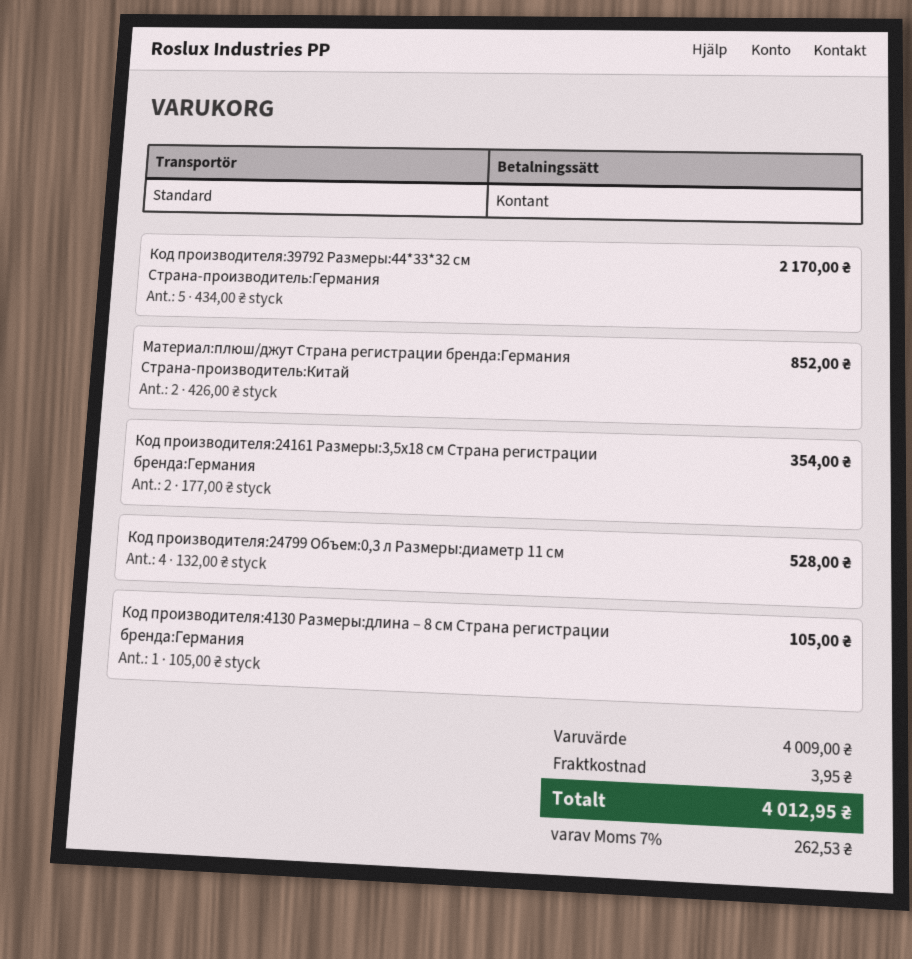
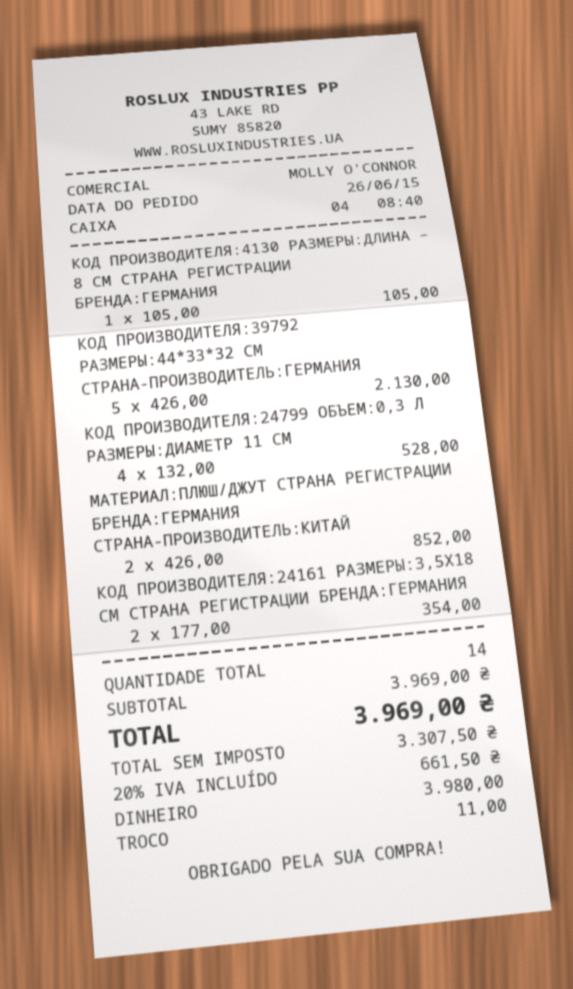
Код производителя:39792 Размеры:44*33*32 см Страна-производитель:Германия: 5 x 434.00 = 2170.00 -> 5 x 426.00 = 2130.00
subtotal: 4009.00 -> 3969.00
shipping: 3.95 -> none
tax: 7% = 262.53 -> 20% = 661.50
total: 4012.95 -> 3969.00

